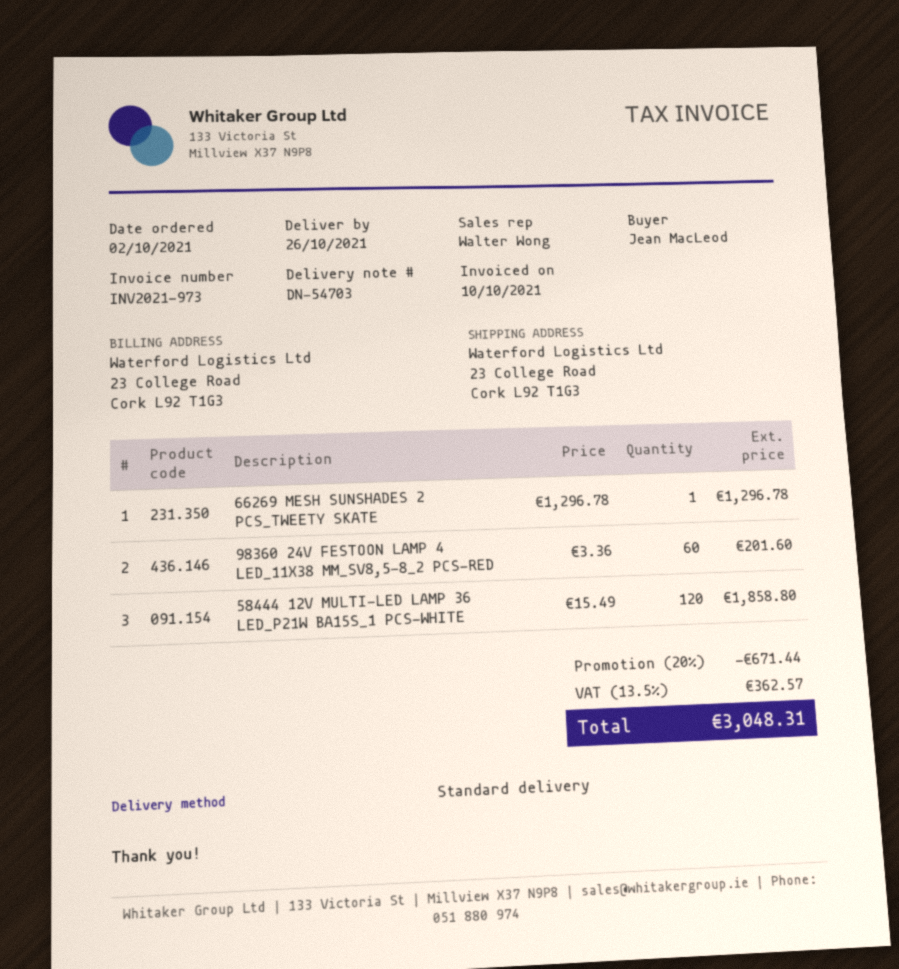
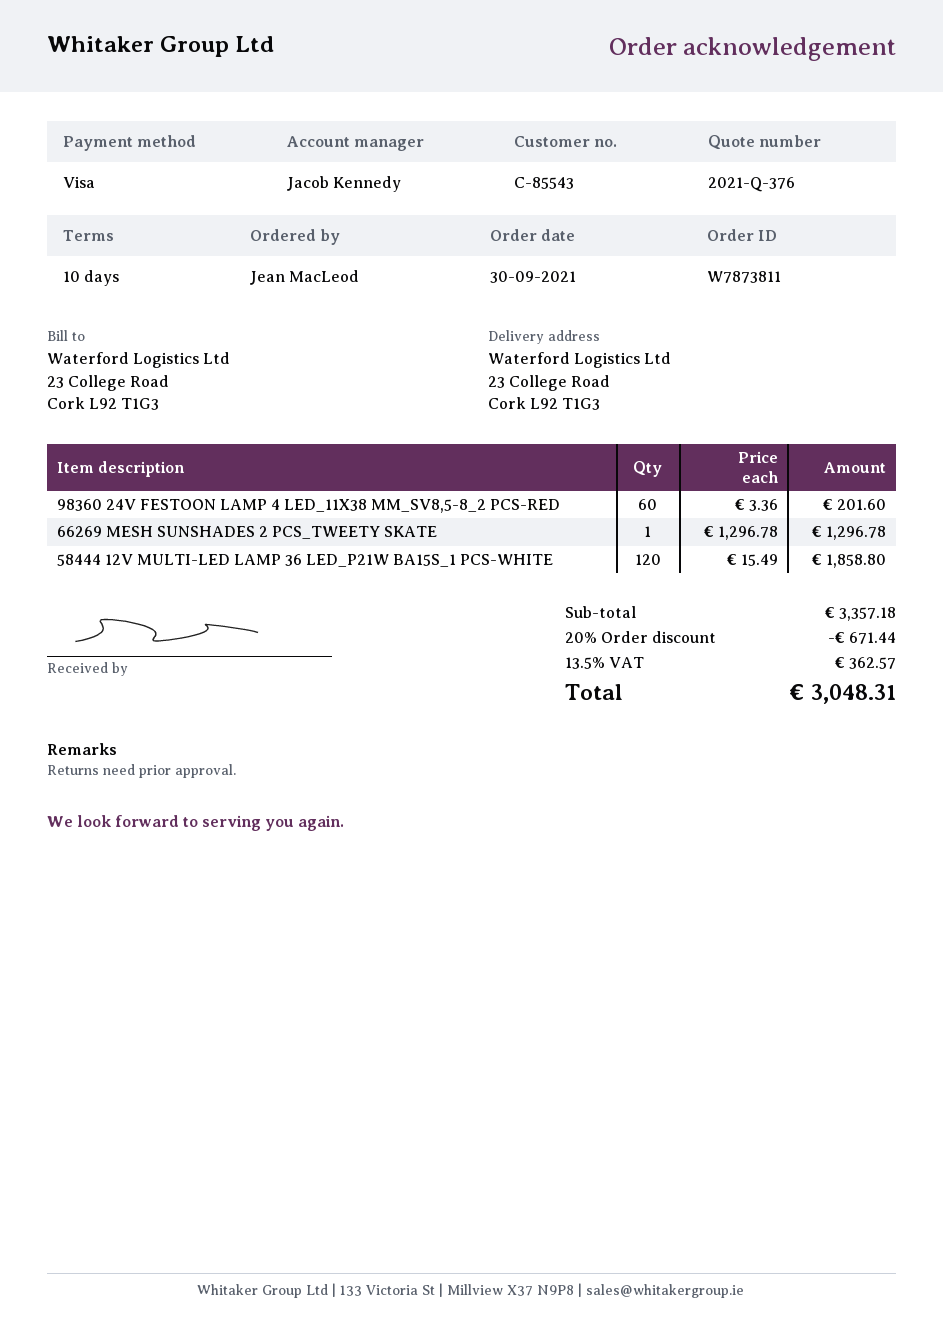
order date: 2021-10-02 -> 2021-09-30
sales rep: Walter Wong -> Jacob Kennedy

